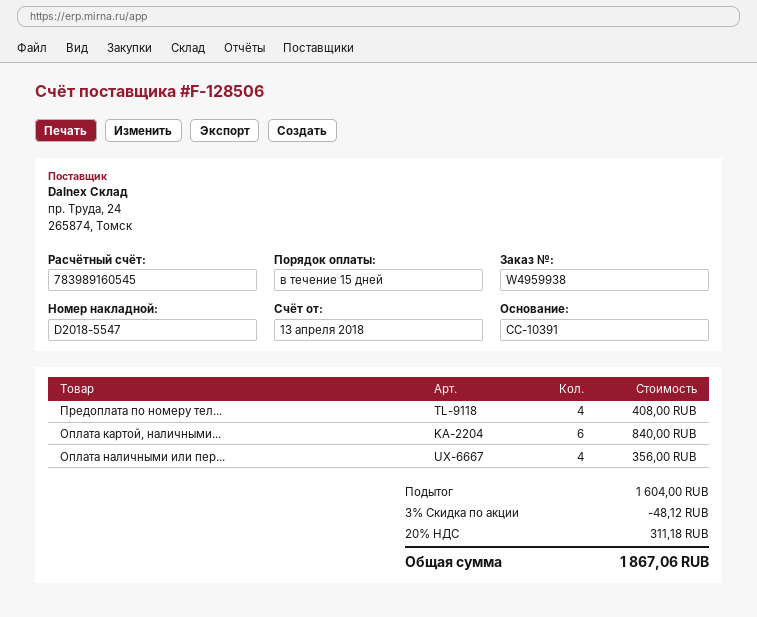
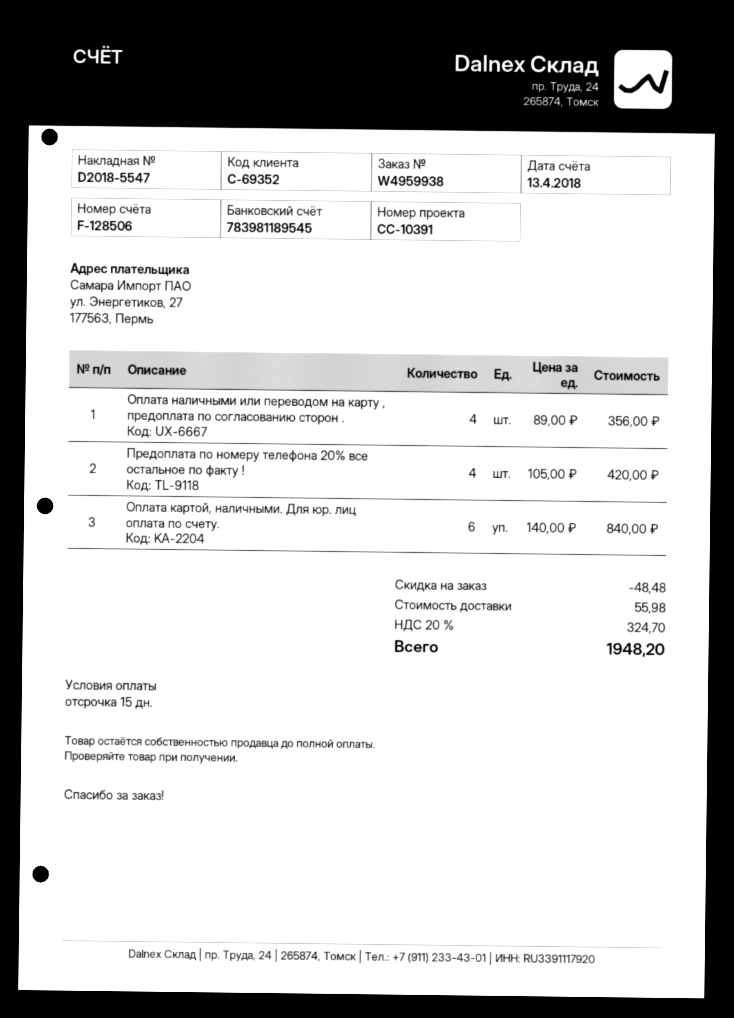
bank account: 783989160545 -> 783981189545
Предоплата по номеру тел...: 4 for 408.00 -> 4 for 420.00
discount: 48.12 -> 48.48
shipping: none -> 55.98
tax: 20% = 311.18 -> 20% = 324.70
total: 1867.06 -> 1948.20

